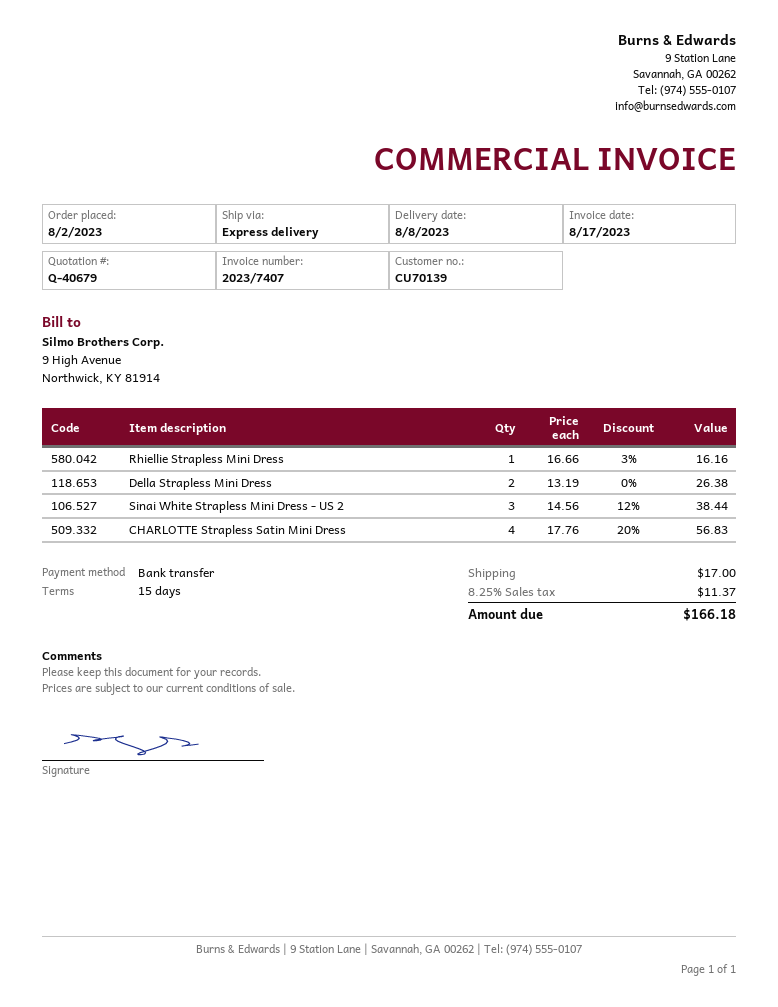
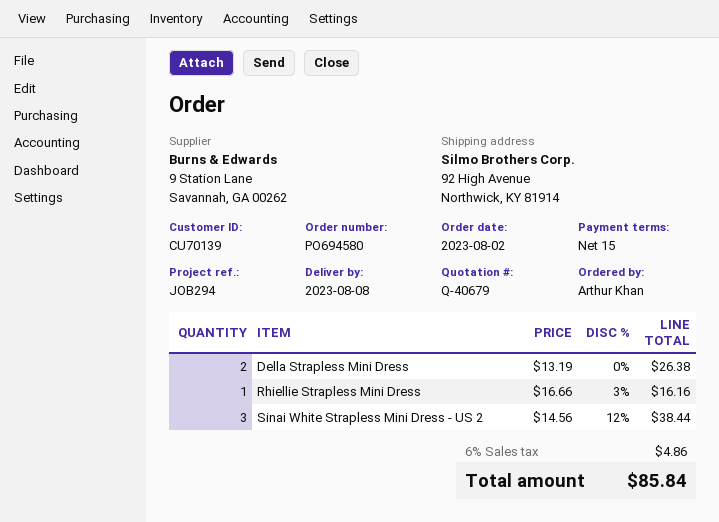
CHARLOTTE Strapless Satin Mini Dress: 4 x 17.76 - 20% = 56.83 -> none
shipping: 17.00 -> none
tax: 8.25% = 11.37 -> 6% = 4.86
total: 166.18 -> 85.84

